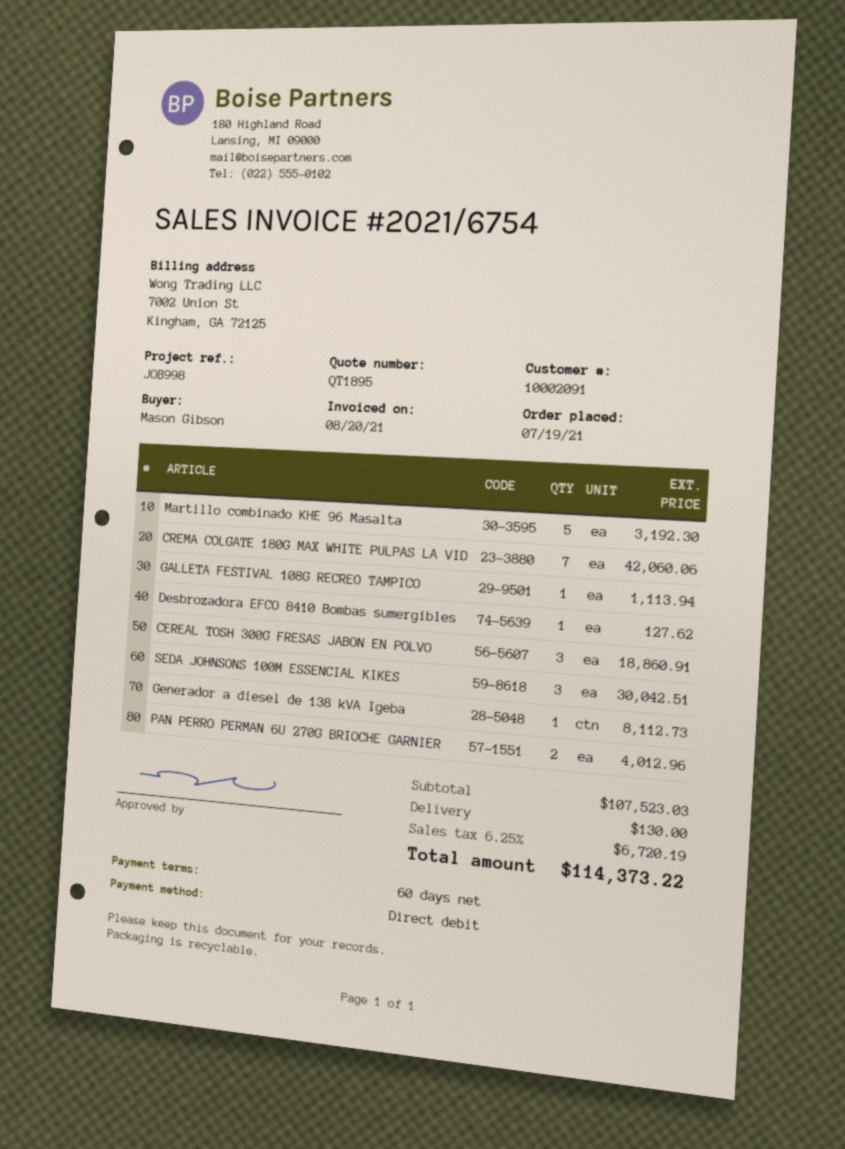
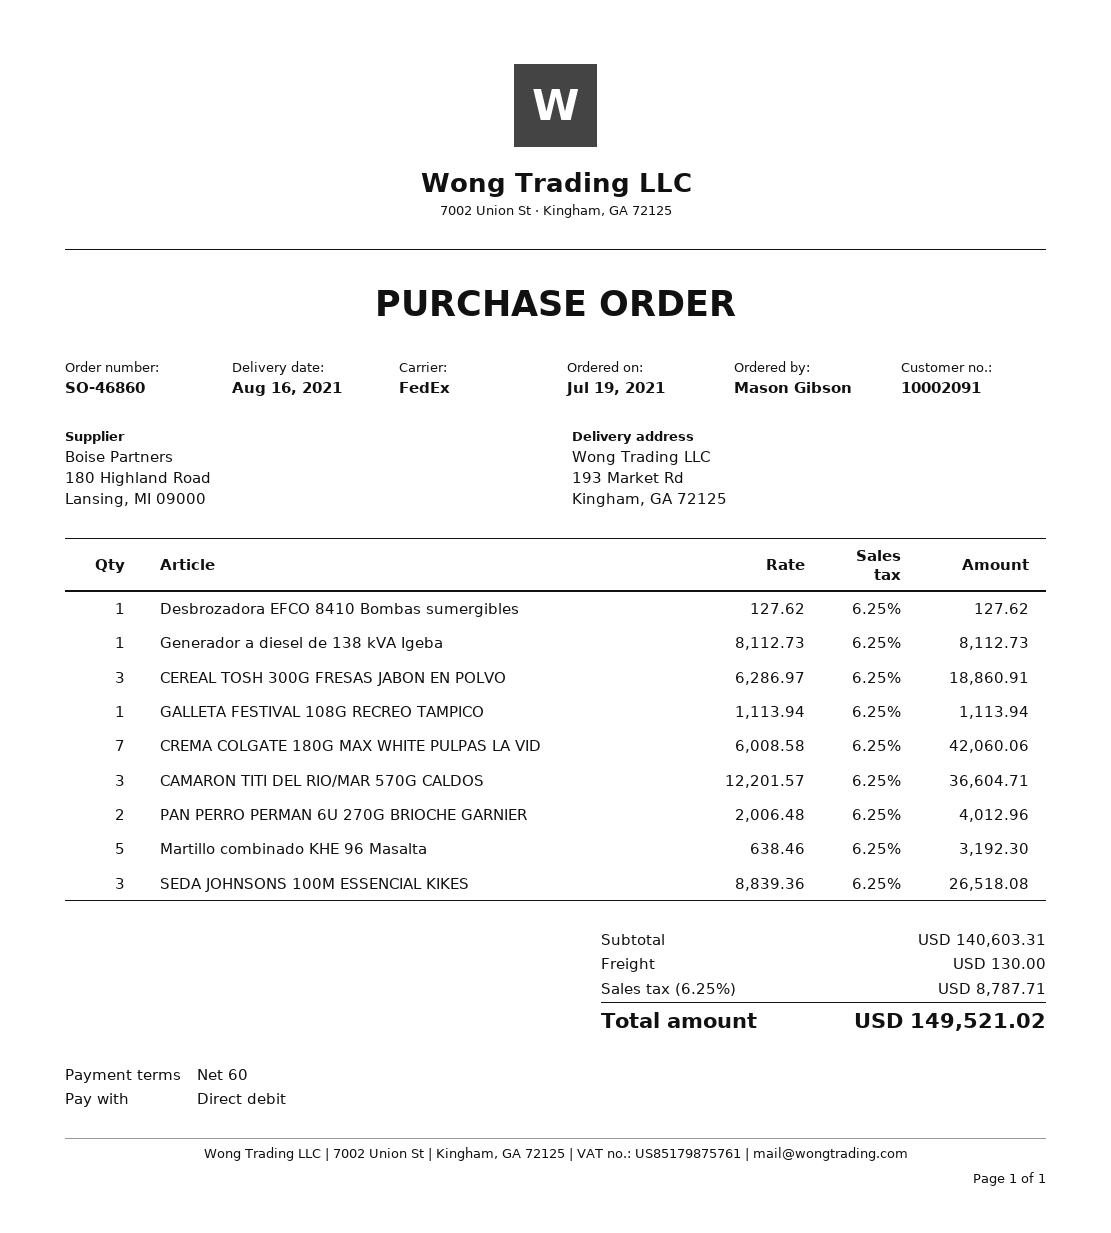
SEDA JOHNSONS 100M ESSENCIAL KIKES: 3 for 30042.51 -> 3 for 26518.08
CAMARON TITI DEL RIO/MAR 570G CALDOS: none -> 3 for 36604.71
subtotal: 107523.03 -> 140603.31
tax: 6.25% = 6720.19 -> 6.25% = 8787.71
total: 114373.22 -> 149521.02

